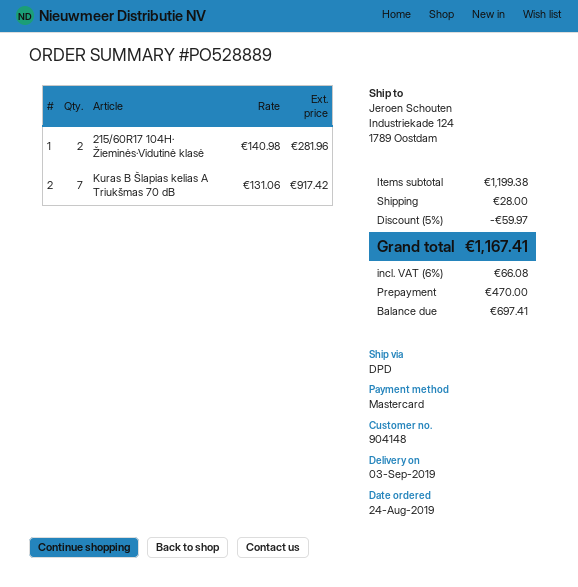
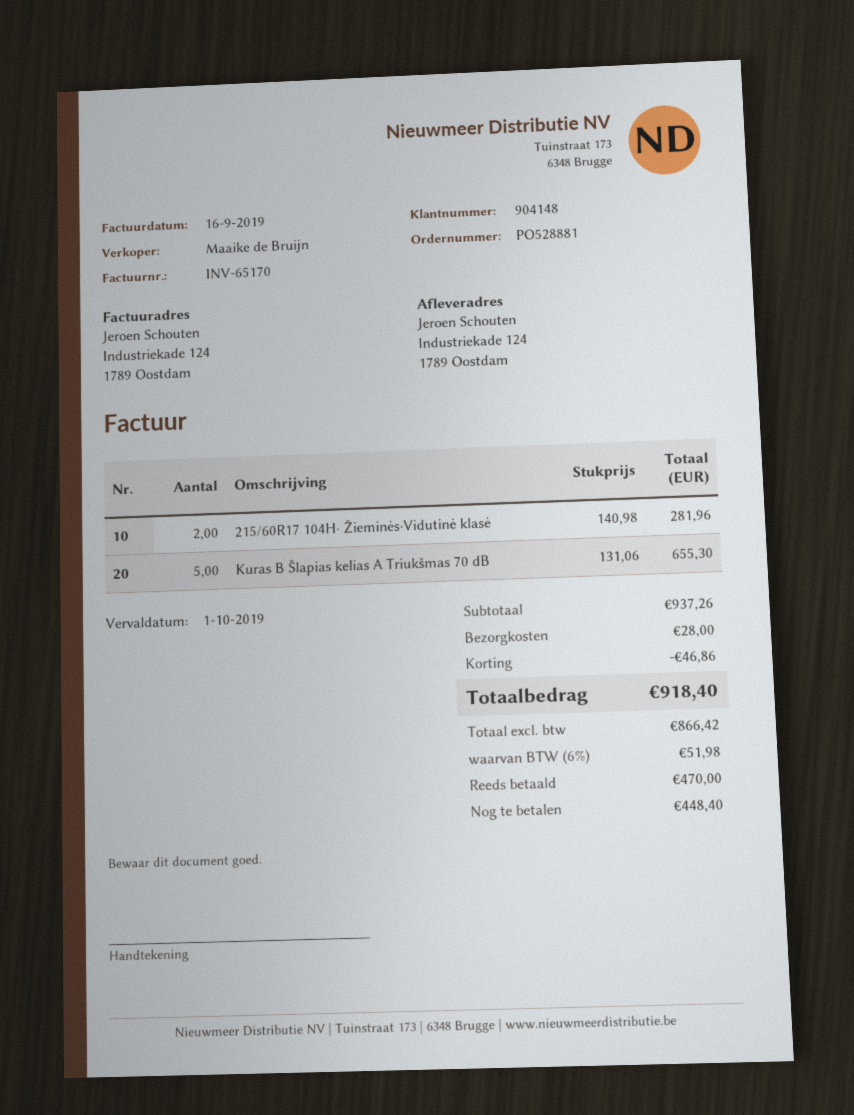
order number: PO528889 -> PO528881
Kuras B Šlapias kelias A Triukšmas 70 dB: 7 x 131.06 = 917.42 -> 5 x 131.06 = 655.30
subtotal: 1199.38 -> 937.26
discount: 59.97 -> 46.86
tax: 6% = 66.08 -> 6% = 51.98
total: 1167.41 -> 918.40
balance: 697.41 -> 448.40

